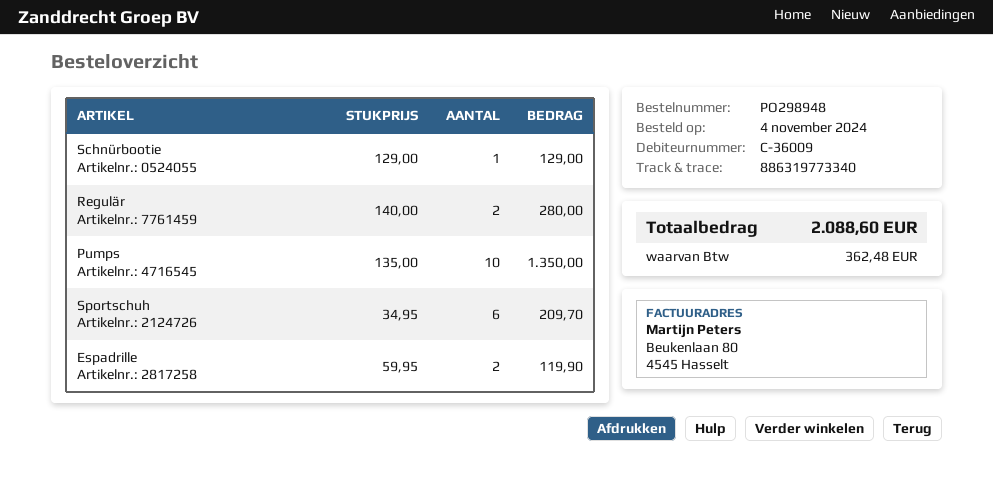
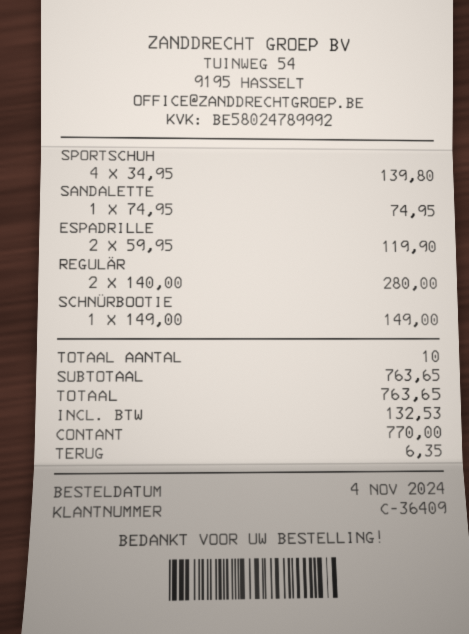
customer number: C-36009 -> C-36409
Schnürbootie: 1 x 129.00 = 129.00 -> 1 x 149.00 = 149.00
Pumps: 10 x 135.00 = 1350.00 -> none
Sportschuh: 6 x 34.95 = 209.70 -> 4 x 34.95 = 139.80
SANDALETTE: none -> 1 x 74.95 = 74.95
tax: 362.48 -> 132.53
total: 2088.60 -> 763.65

